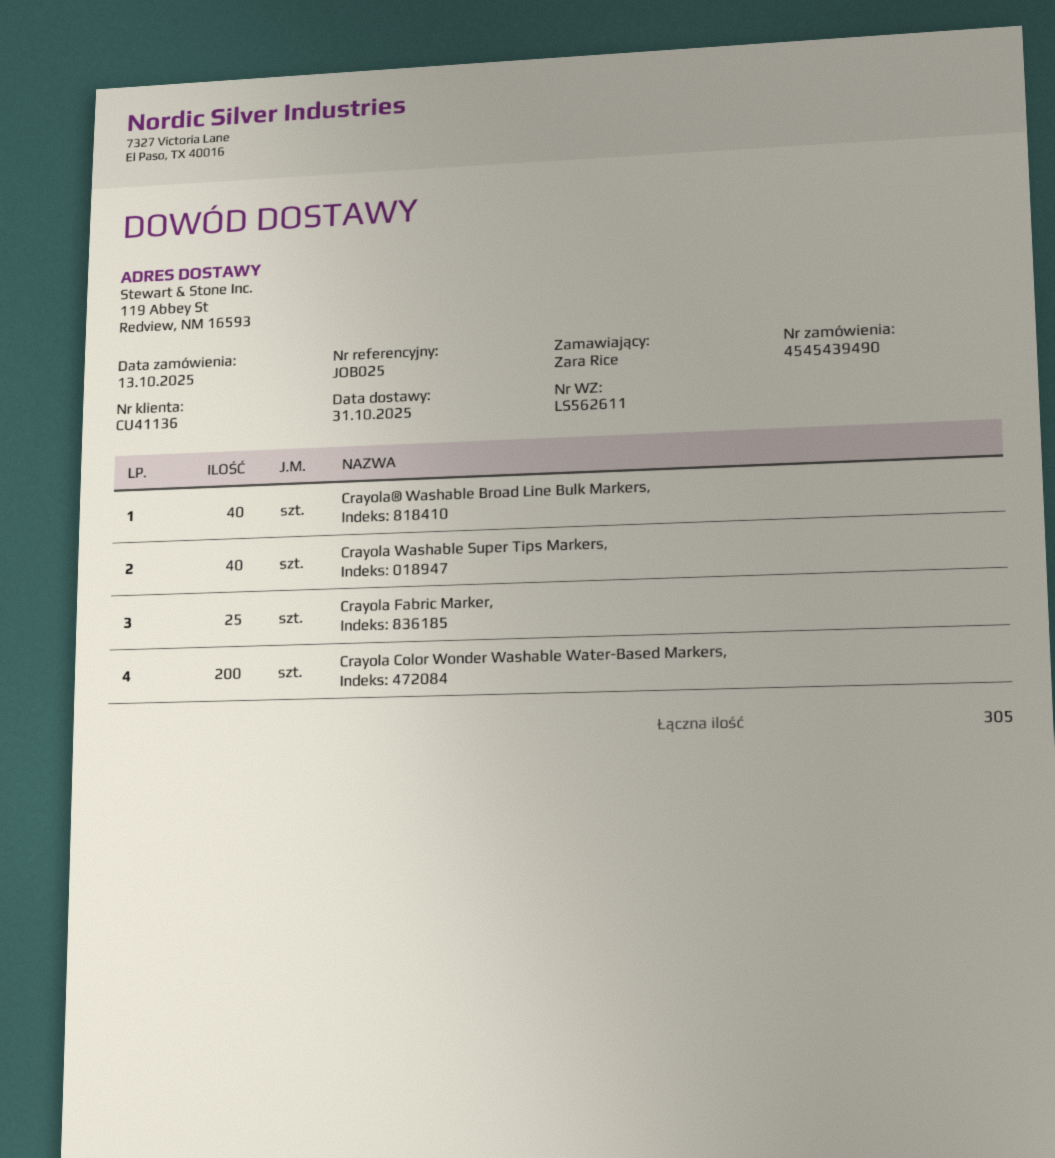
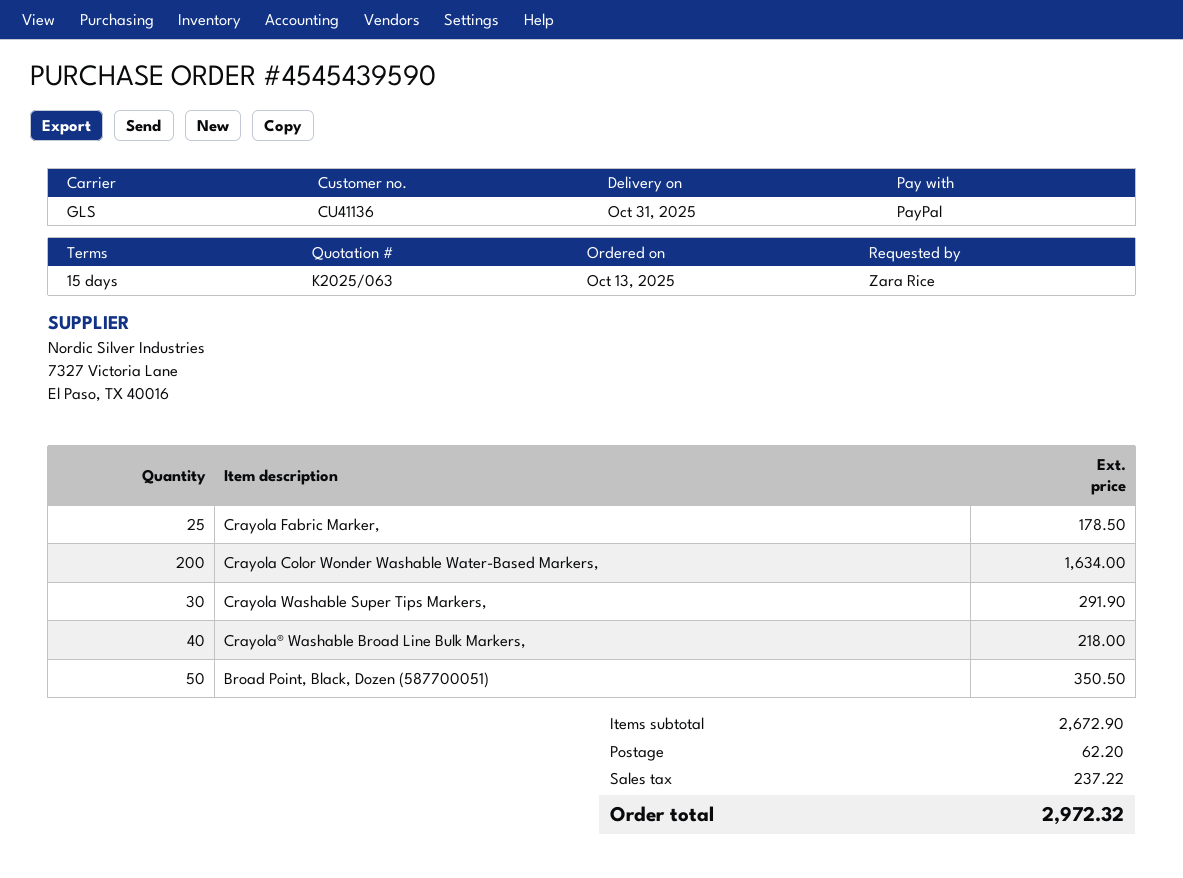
order number: 4545439490 -> 4545439590
Crayola Washable Super Tips Markers,: 40 -> 30
Broad Point, Black, Dozen (587700051): none -> 50

